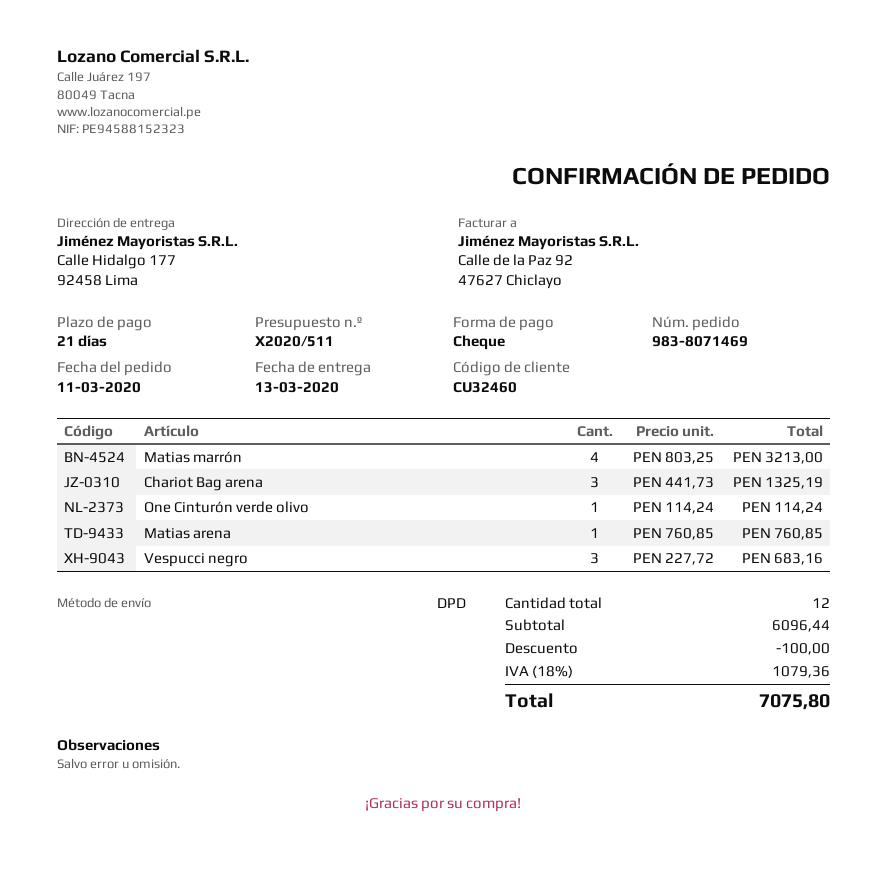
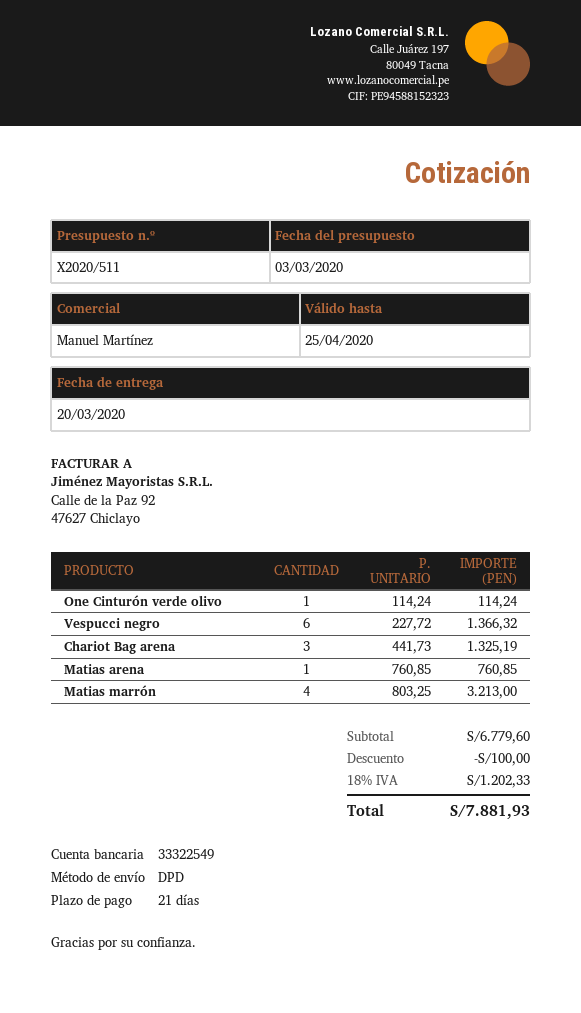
delivery date: 2020-03-13 -> 2020-03-20
Vespucci negro: 3 x 227.72 = 683.16 -> 6 x 227.72 = 1366.32
subtotal: 6096.44 -> 6779.60
tax: 18% = 1079.36 -> 18% = 1202.33
total: 7075.80 -> 7881.93

